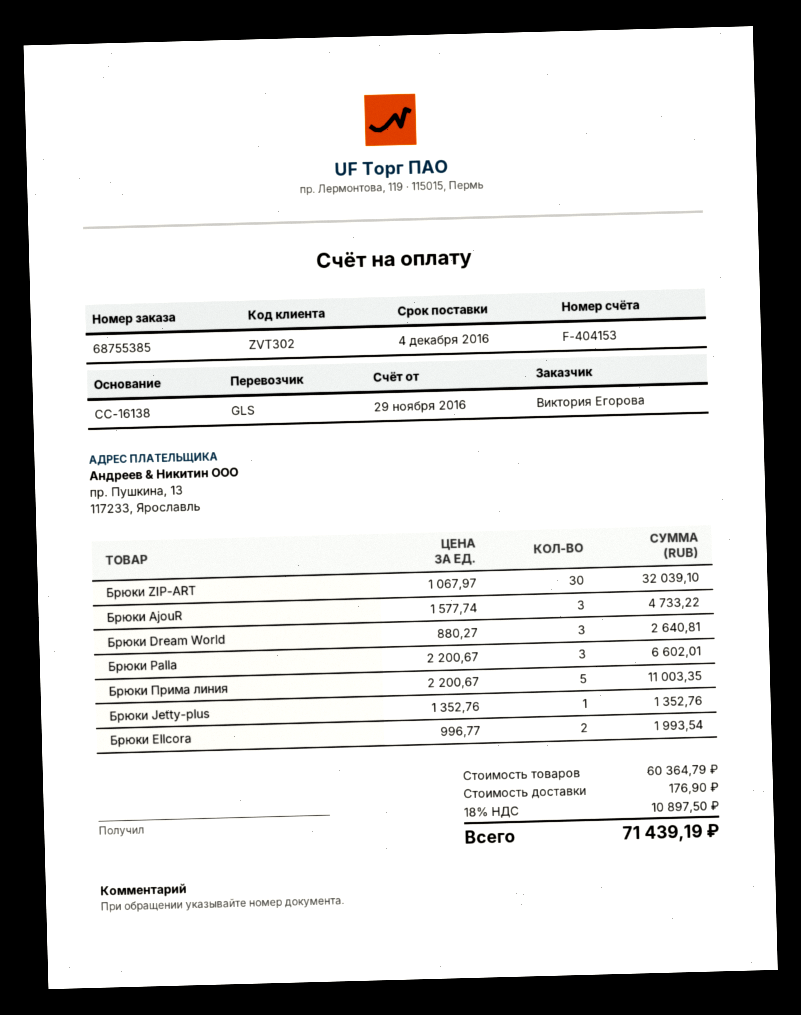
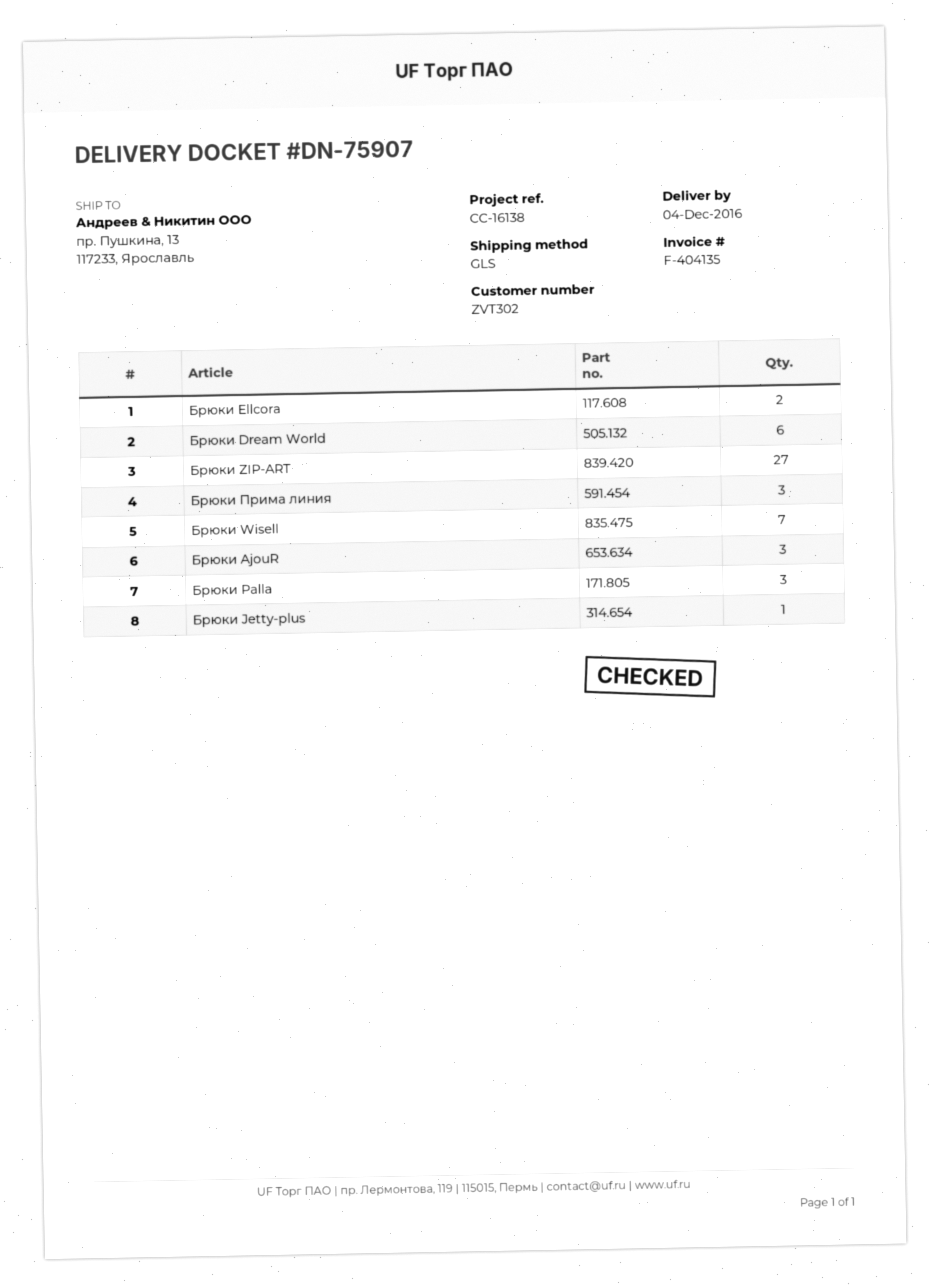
invoice number: F-404153 -> F-404135
Брюки ZIP-ART: 30 -> 27
Брюки Dream World: 3 -> 6
Брюки Прима линия: 5 -> 3
Брюки Wisell: none -> 7

